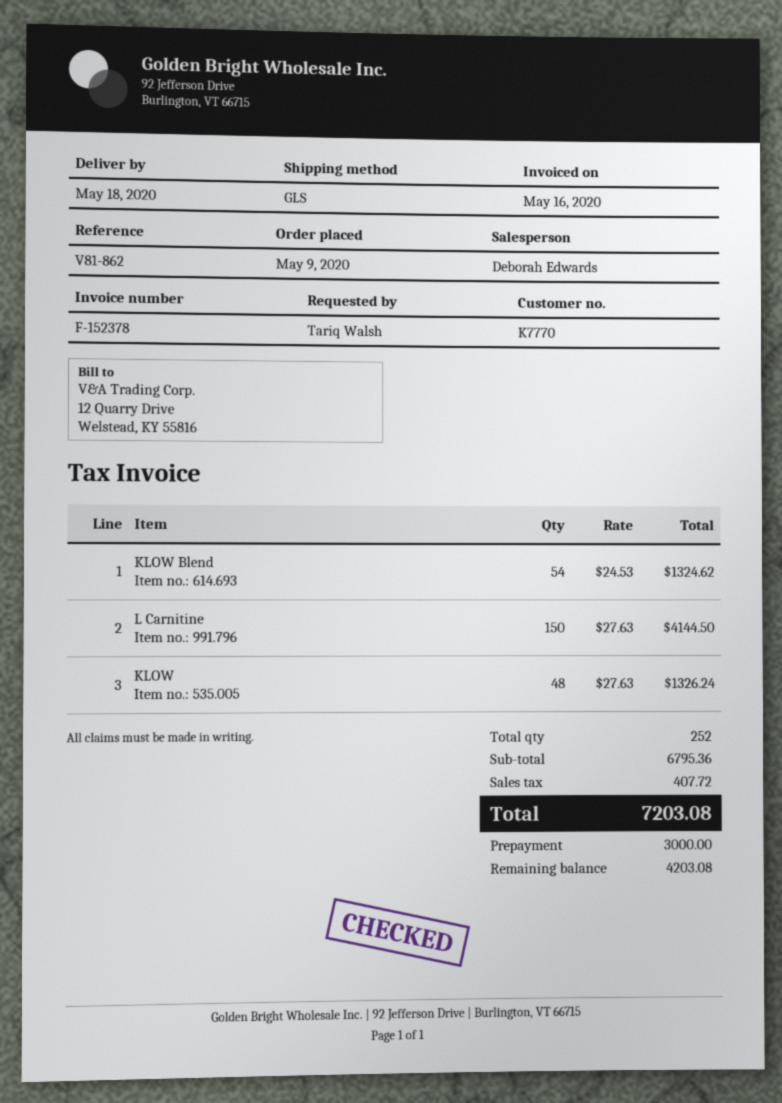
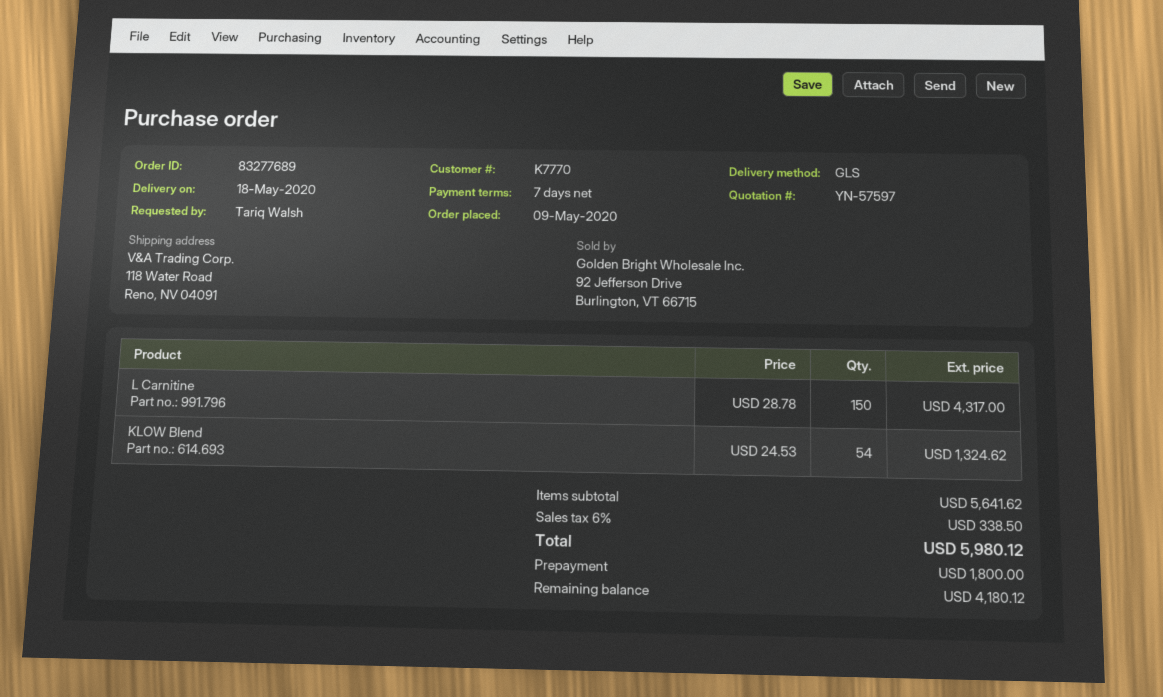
L Carnitine: 150 x 27.63 = 4144.50 -> 150 x 28.78 = 4317.00
KLOW: 48 x 27.63 = 1326.24 -> none
subtotal: 6795.36 -> 5641.62
tax: 407.72 -> 338.50
total: 7203.08 -> 5980.12
deposit: 3000.00 -> 1800.00
balance: 4203.08 -> 4180.12

